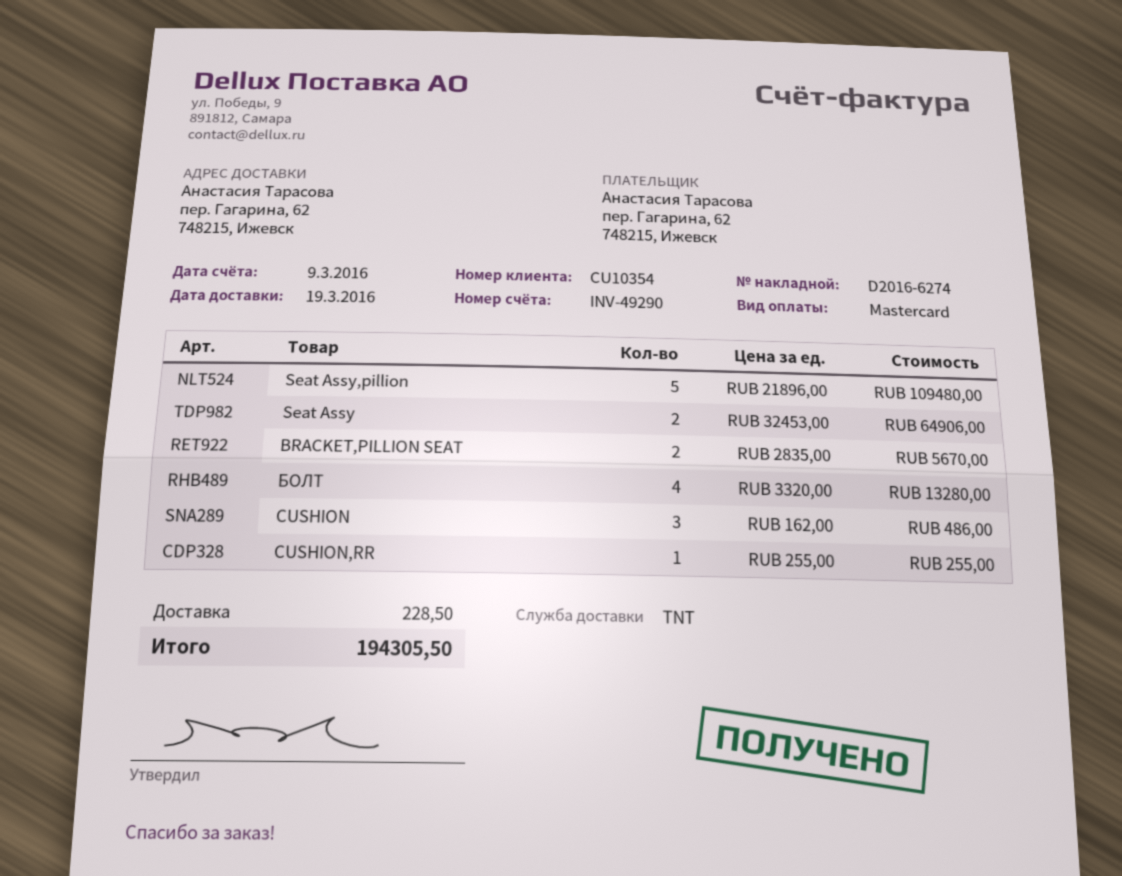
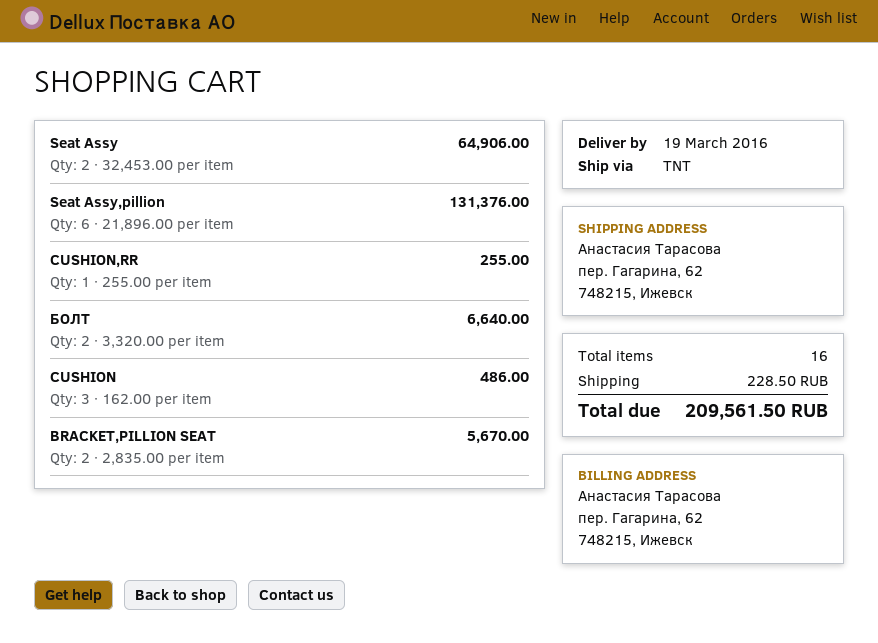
Seat Assy,pillion: 5 x 21896.00 = 109480.00 -> 6 x 21896.00 = 131376.00
БОЛТ: 4 x 3320.00 = 13280.00 -> 2 x 3320.00 = 6640.00
total: 194305.50 -> 209561.50

